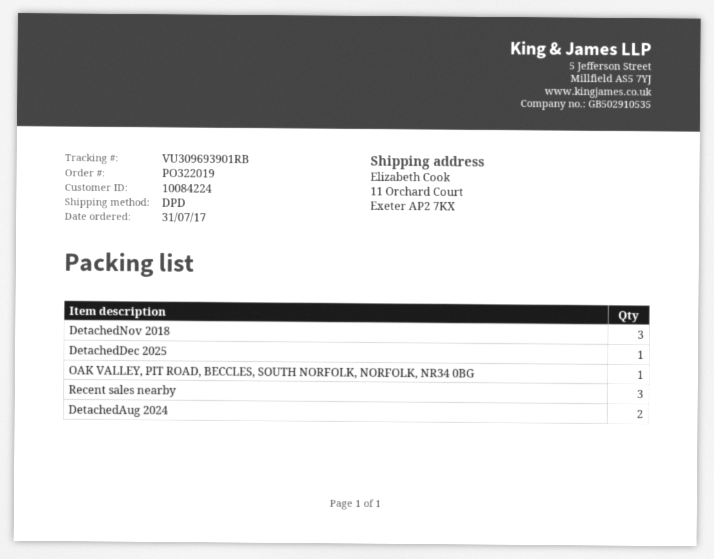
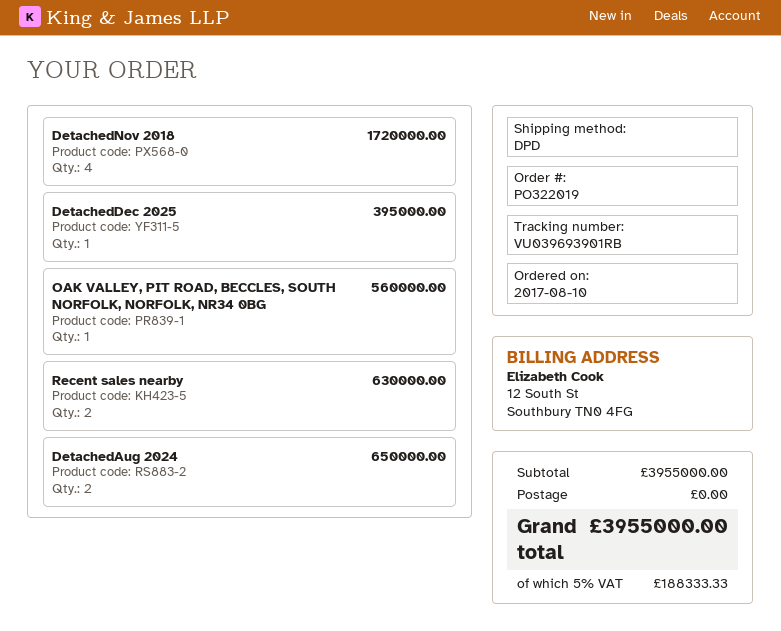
order date: 2017-07-31 -> 2017-08-10
tracking number: VU309693901RB -> VU039693901RB
DetachedNov 2018: 3 -> 4
Recent sales nearby: 3 -> 2

